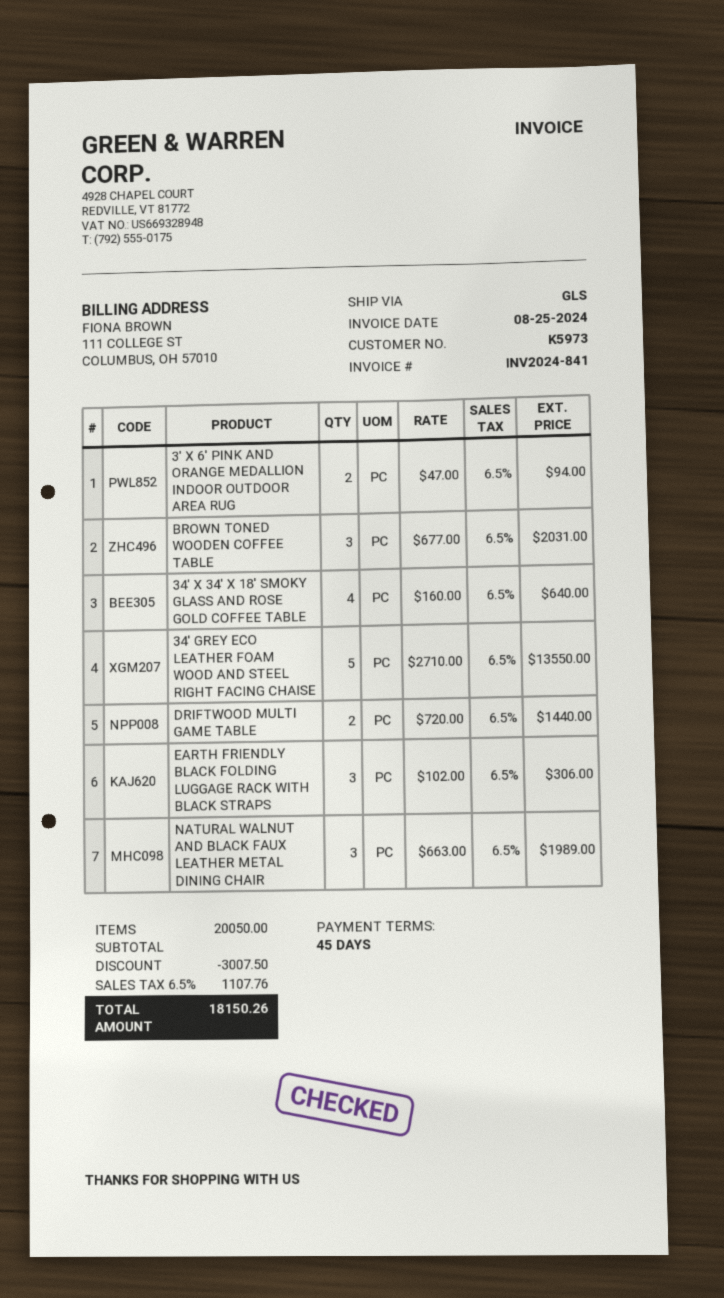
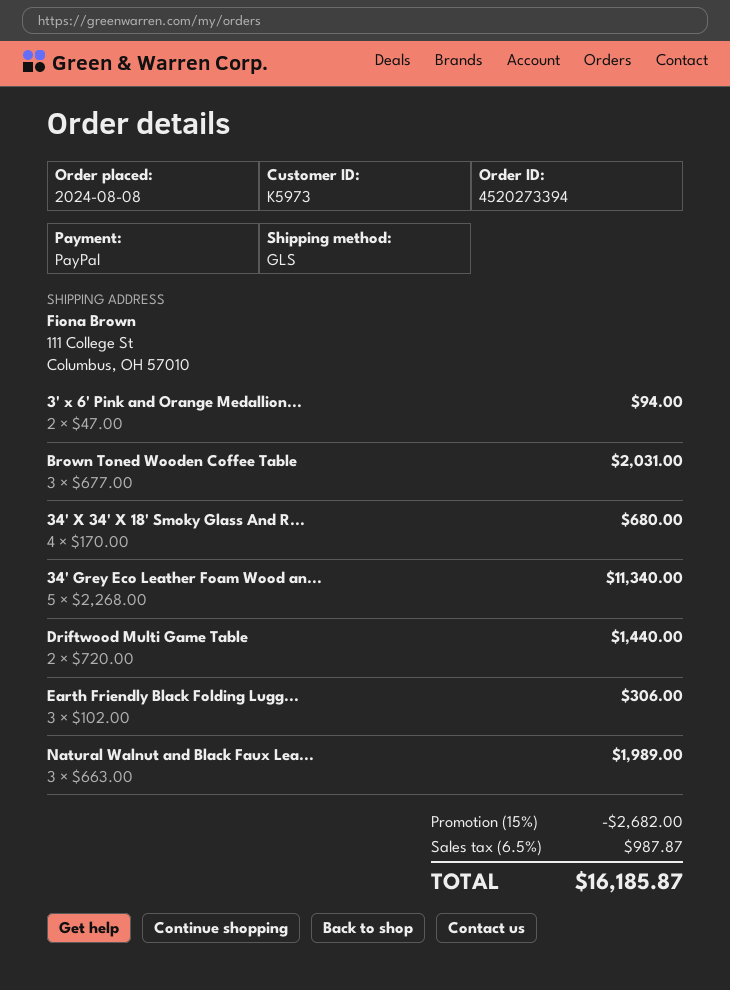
34' X 34' X 18' SMOKY GLASS AND ROSE GOLD COFFEE TABLE: 4 x 160.00 = 640.00 -> 4 x 170.00 = 680.00
34' GREY ECO LEATHER FOAM WOOD AND STEEL RIGHT FACING CHAISE: 5 x 2710.00 = 13550.00 -> 5 x 2268.00 = 11340.00
discount: 3007.50 -> 2682.00
tax: 6.5% = 1107.76 -> 6.5% = 987.87
total: 18150.26 -> 16185.87

